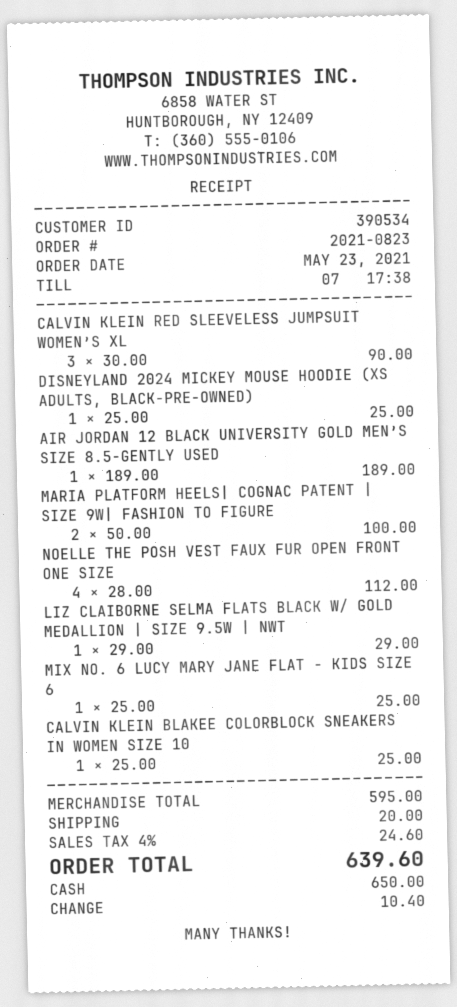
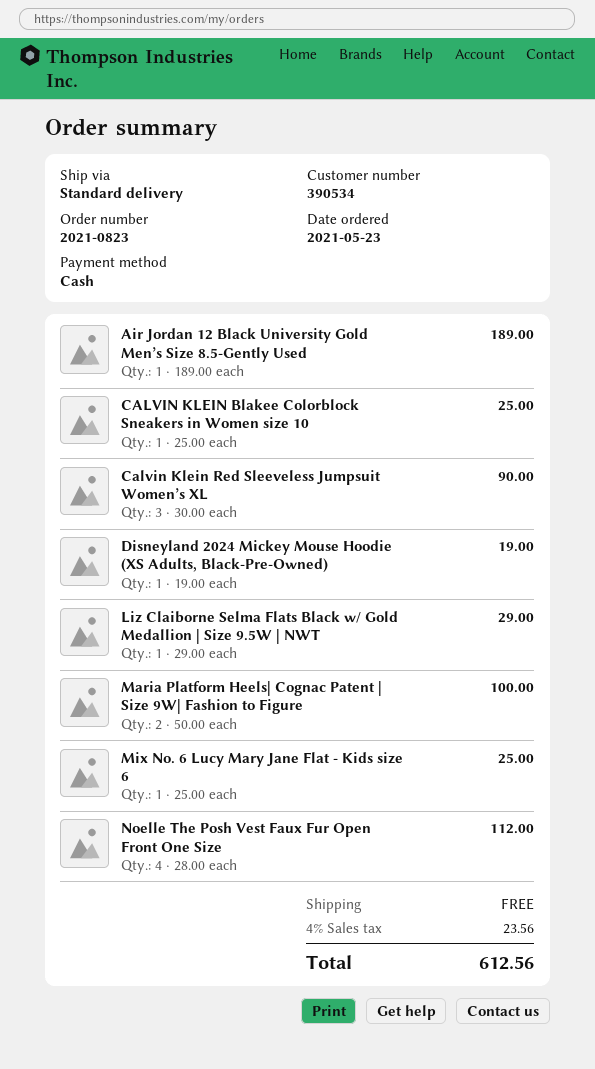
DISNEYLAND 2024 MICKEY MOUSE HOODIE (XS ADULTS, BLACK-PRE-OWNED): 1 x 25.00 = 25.00 -> 1 x 19.00 = 19.00
shipping: 20.00 -> 0.00
tax: 4% = 24.60 -> 4% = 23.56
total: 639.60 -> 612.56

